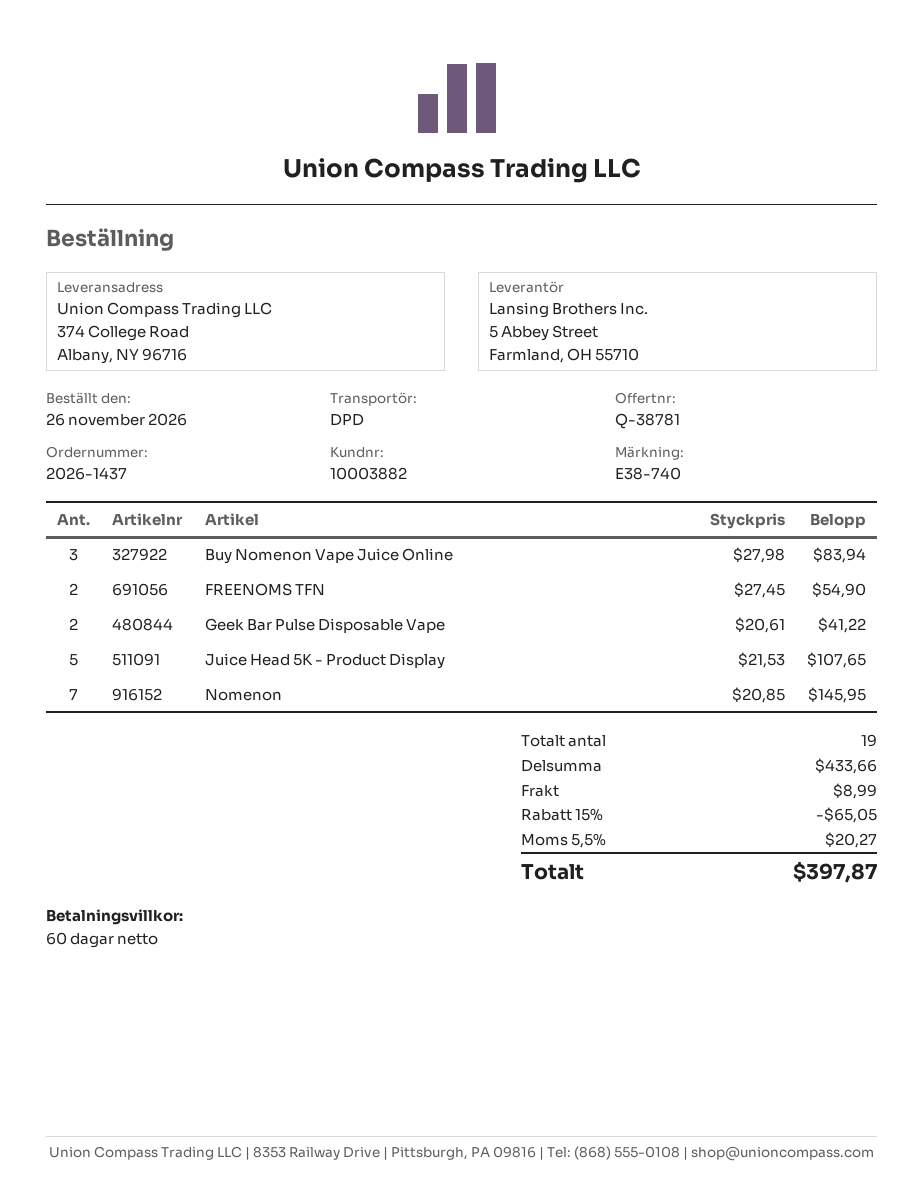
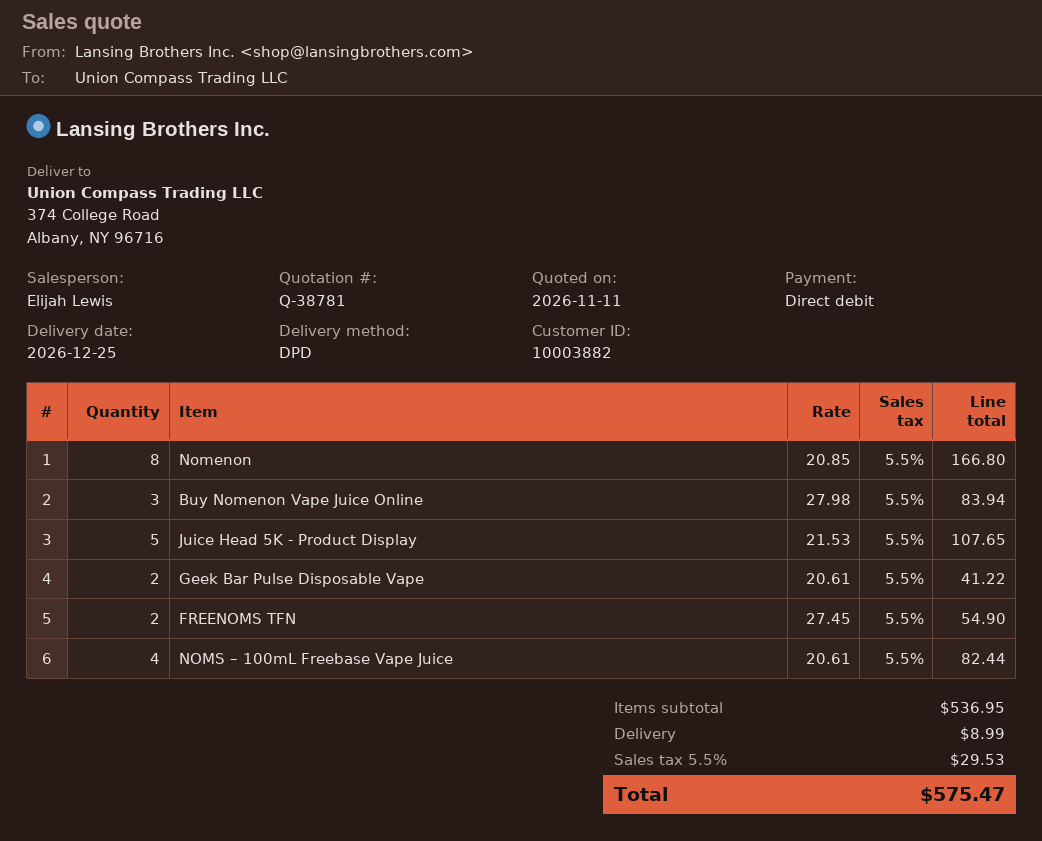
Nomenon: 7 x 20.85 = 145.95 -> 8 x 20.85 = 166.80
NOMS – 100mL Freebase Vape Juice: none -> 4 x 20.61 = 82.44
subtotal: 433.66 -> 536.95
discount: 15% = 65.05 -> none
tax: 5.5% = 20.27 -> 5.5% = 29.53
total: 397.87 -> 575.47

